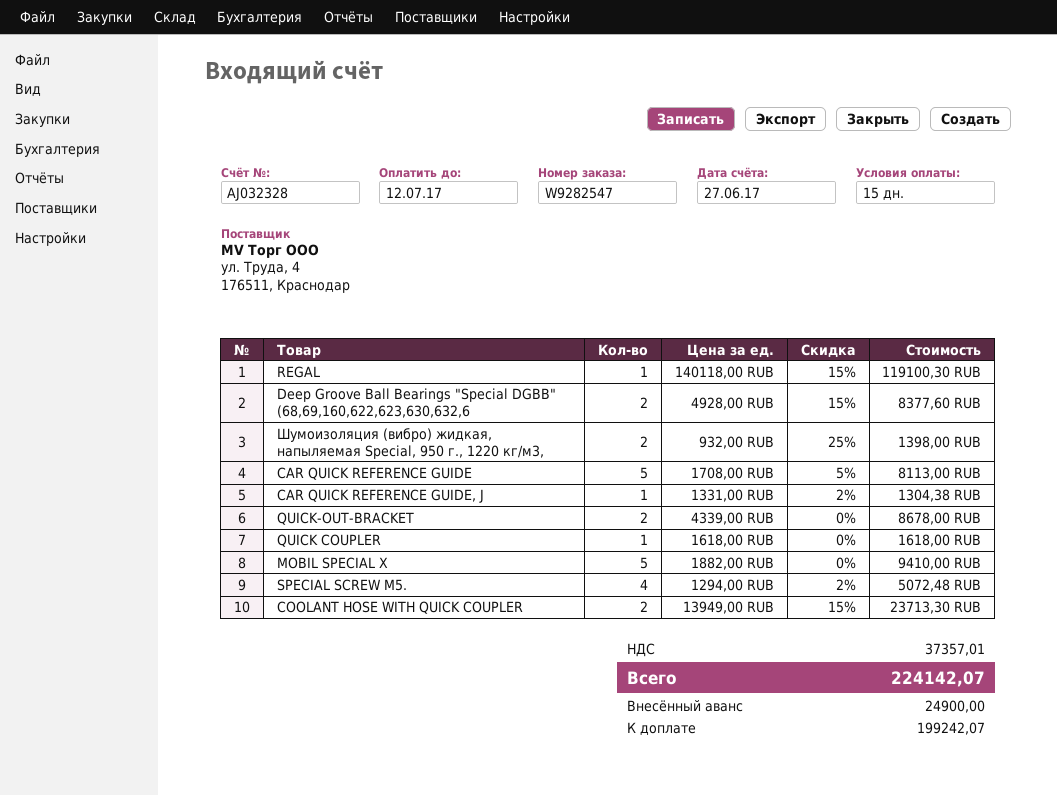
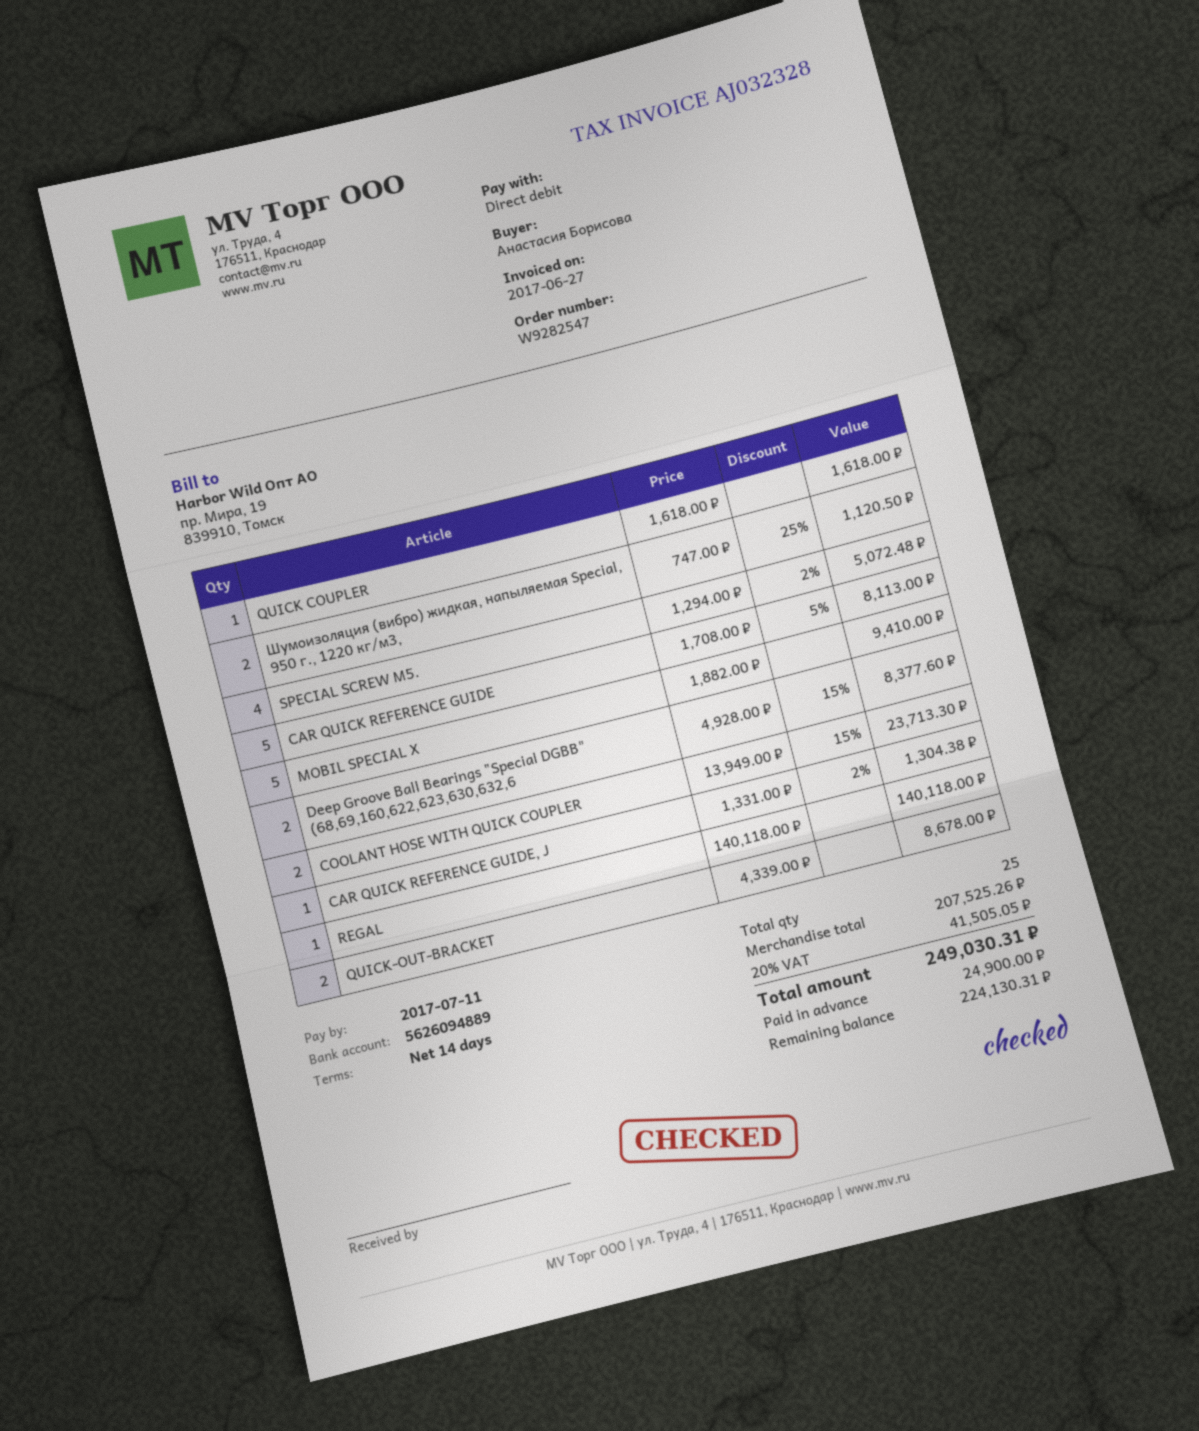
payment terms: 15 days -> 14 days
due date: 2017-07-12 -> 2017-07-11
REGAL: 1 x 140118.00 - 15% = 119100.30 -> 1 x 140118.00 = 140118.00
Шумоизоляция (вибро) жидкая, напыляемая Special, 950 г., 1220 кг/м3,: 2 x 932.00 - 25% = 1398.00 -> 2 x 747.00 - 25% = 1120.50
tax: 37357.01 -> 41505.05
total: 224142.07 -> 249030.31
balance: 199242.07 -> 224130.31

